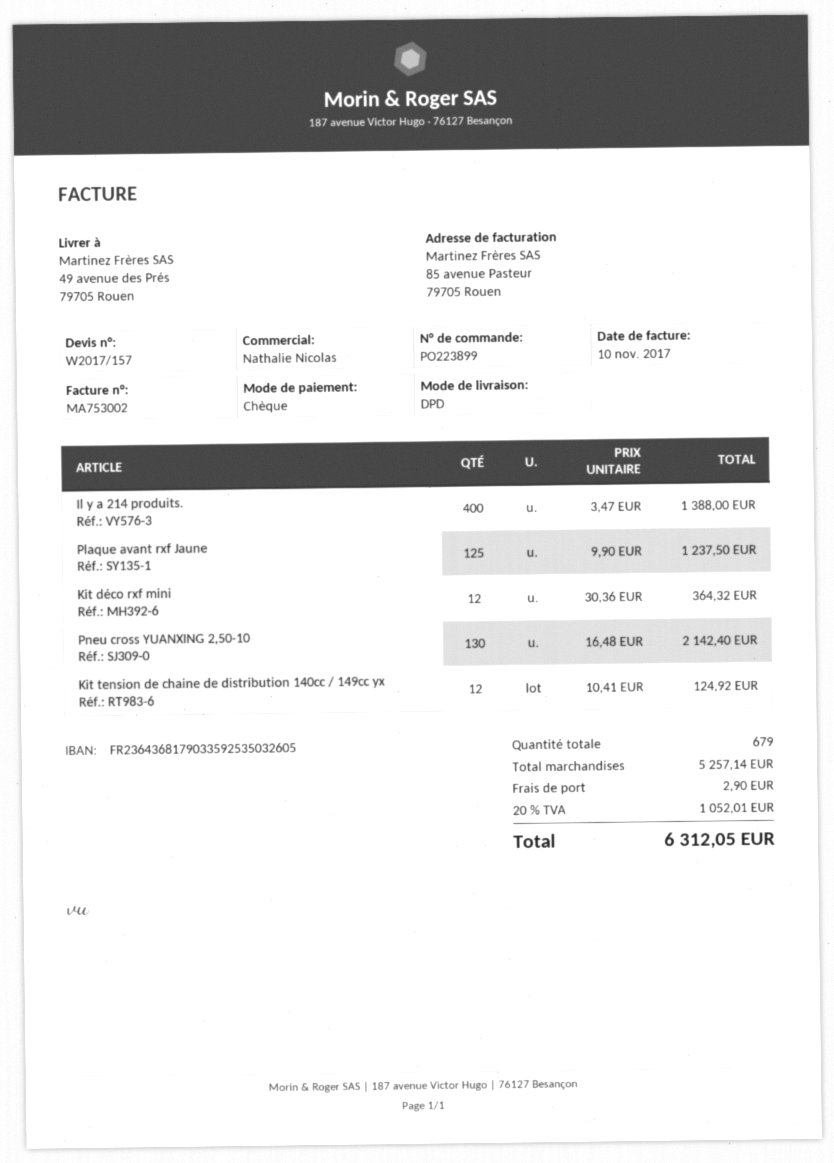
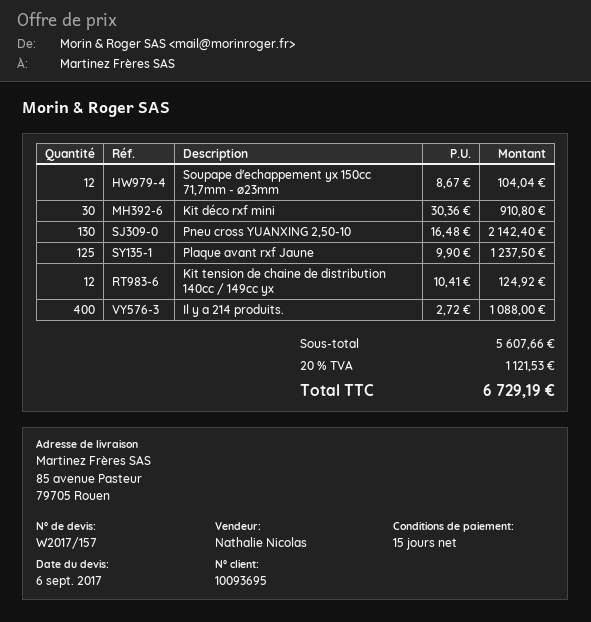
ship to: 49 avenue des Prés, 79705 Rouen -> 85 avenue Pasteur, 79705 Rouen
Il y a 214 produits.: 400 x 3.47 = 1388.00 -> 400 x 2.72 = 1088.00
Kit déco rxf mini: 12 x 30.36 = 364.32 -> 30 x 30.36 = 910.80
Soupape d'echappement yx 150cc 71,7mm - ø23mm: none -> 12 x 8.67 = 104.04
subtotal: 5257.14 -> 5607.66
shipping: 2.90 -> none
tax: 20% = 1052.01 -> 20% = 1121.53
total: 6312.05 -> 6729.19

